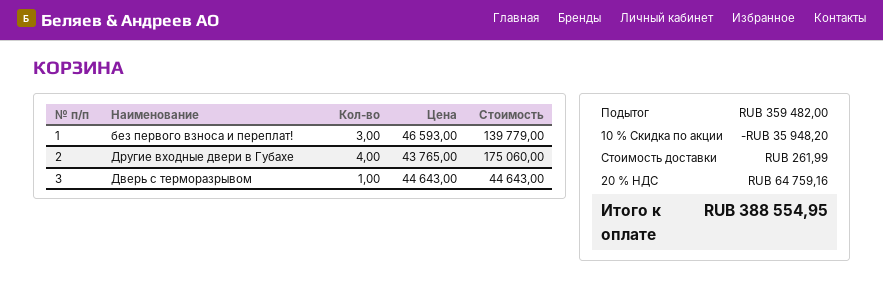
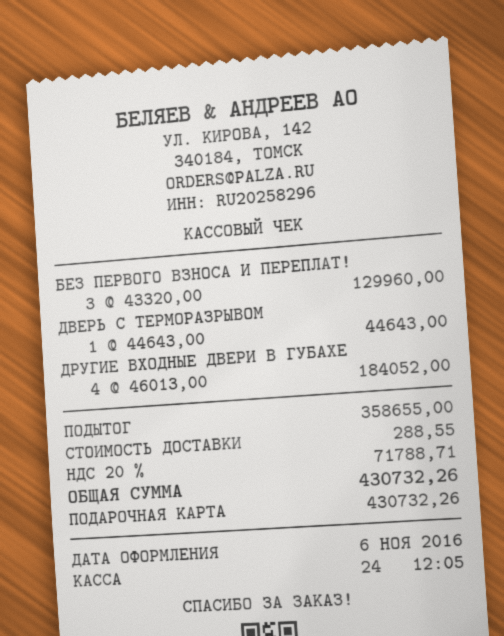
без первого взноса и переплат!: 3 x 46593.00 = 139779.00 -> 3 x 43320.00 = 129960.00
Другие входные двери в Губахе: 4 x 43765.00 = 175060.00 -> 4 x 46013.00 = 184052.00
subtotal: 359482.00 -> 358655.00
discount: 10% = 35948.20 -> none
shipping: 261.99 -> 288.55
tax: 20% = 64759.16 -> 20% = 71788.71
total: 388554.95 -> 430732.26

